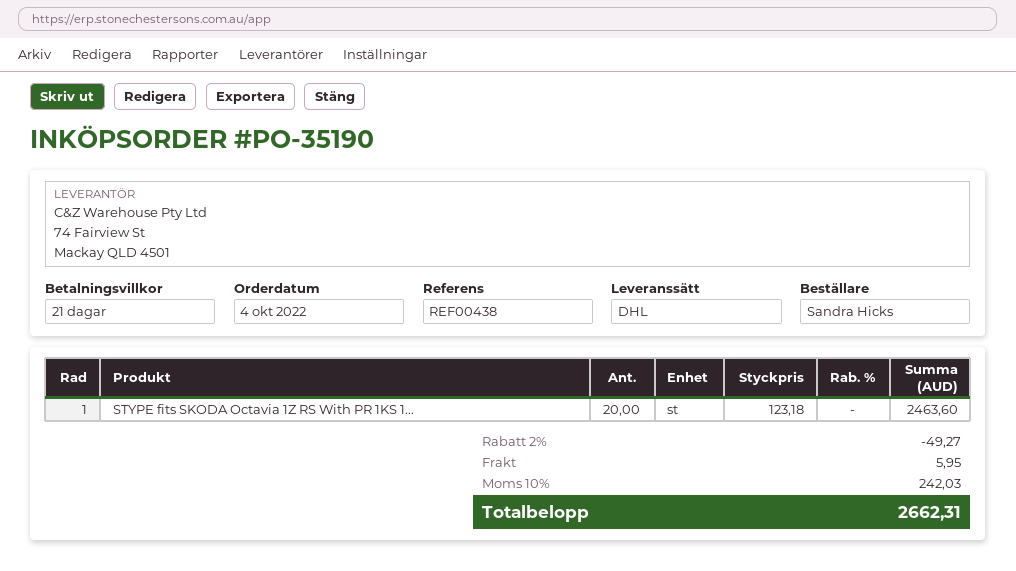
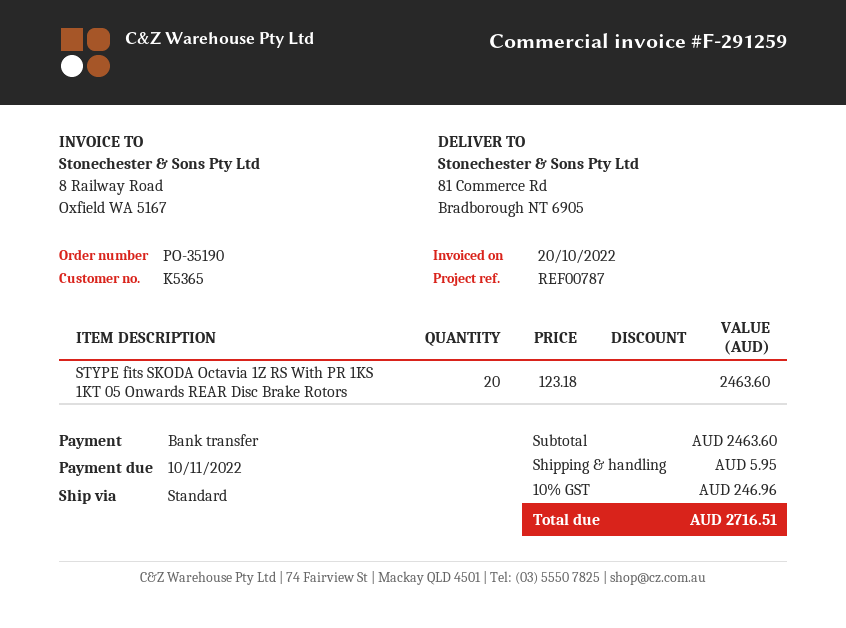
reference: REF00438 -> REF00787
shipping method: DHL -> standard
discount: 2% = 49.27 -> none
tax: 10% = 242.03 -> 10% = 246.96
total: 2662.31 -> 2716.51

